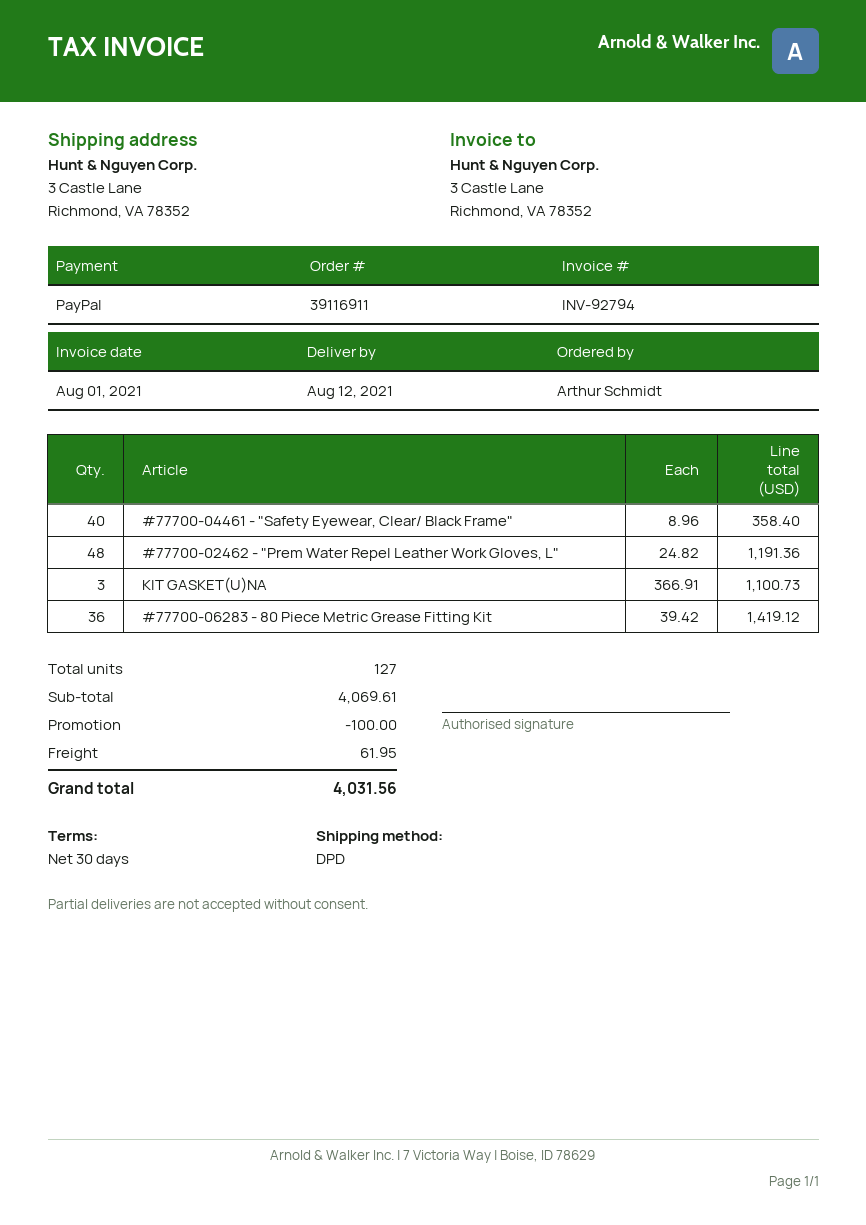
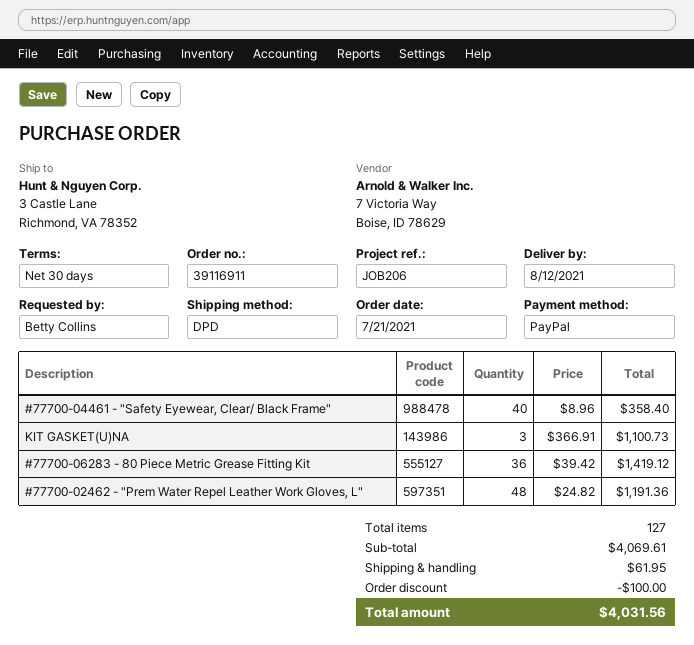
ordered by: Arthur Schmidt -> Betty Collins

